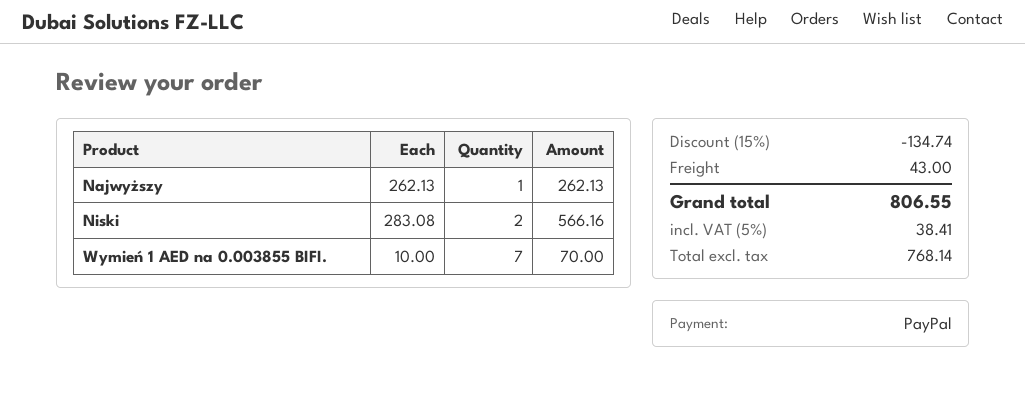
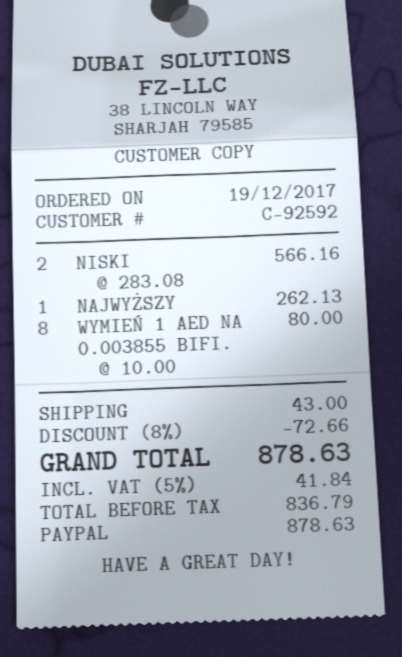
Wymień 1 AED na 0.003855 BIFI.: 7 x 10.00 = 70.00 -> 8 x 10.00 = 80.00
discount: 15% = 134.74 -> 8% = 72.66
net: 768.14 -> 836.79
tax: 5% = 38.41 -> 5% = 41.84
total: 806.55 -> 878.63

